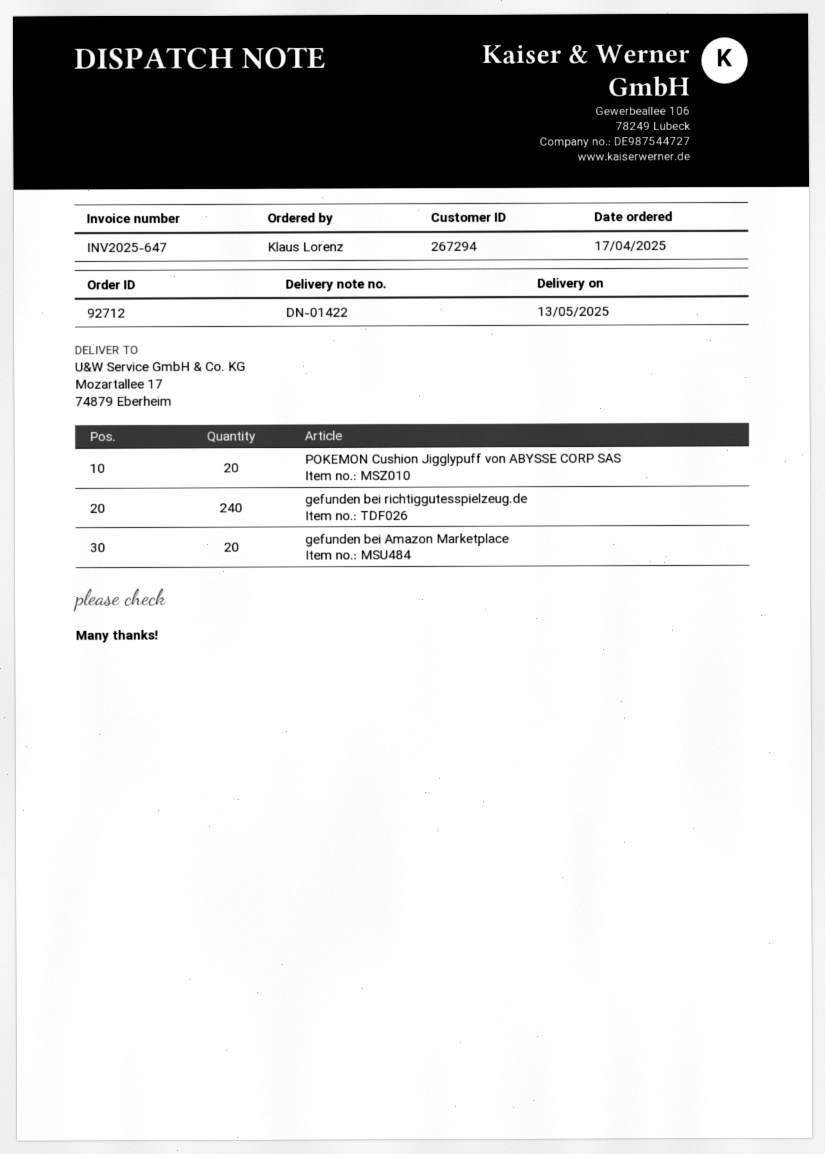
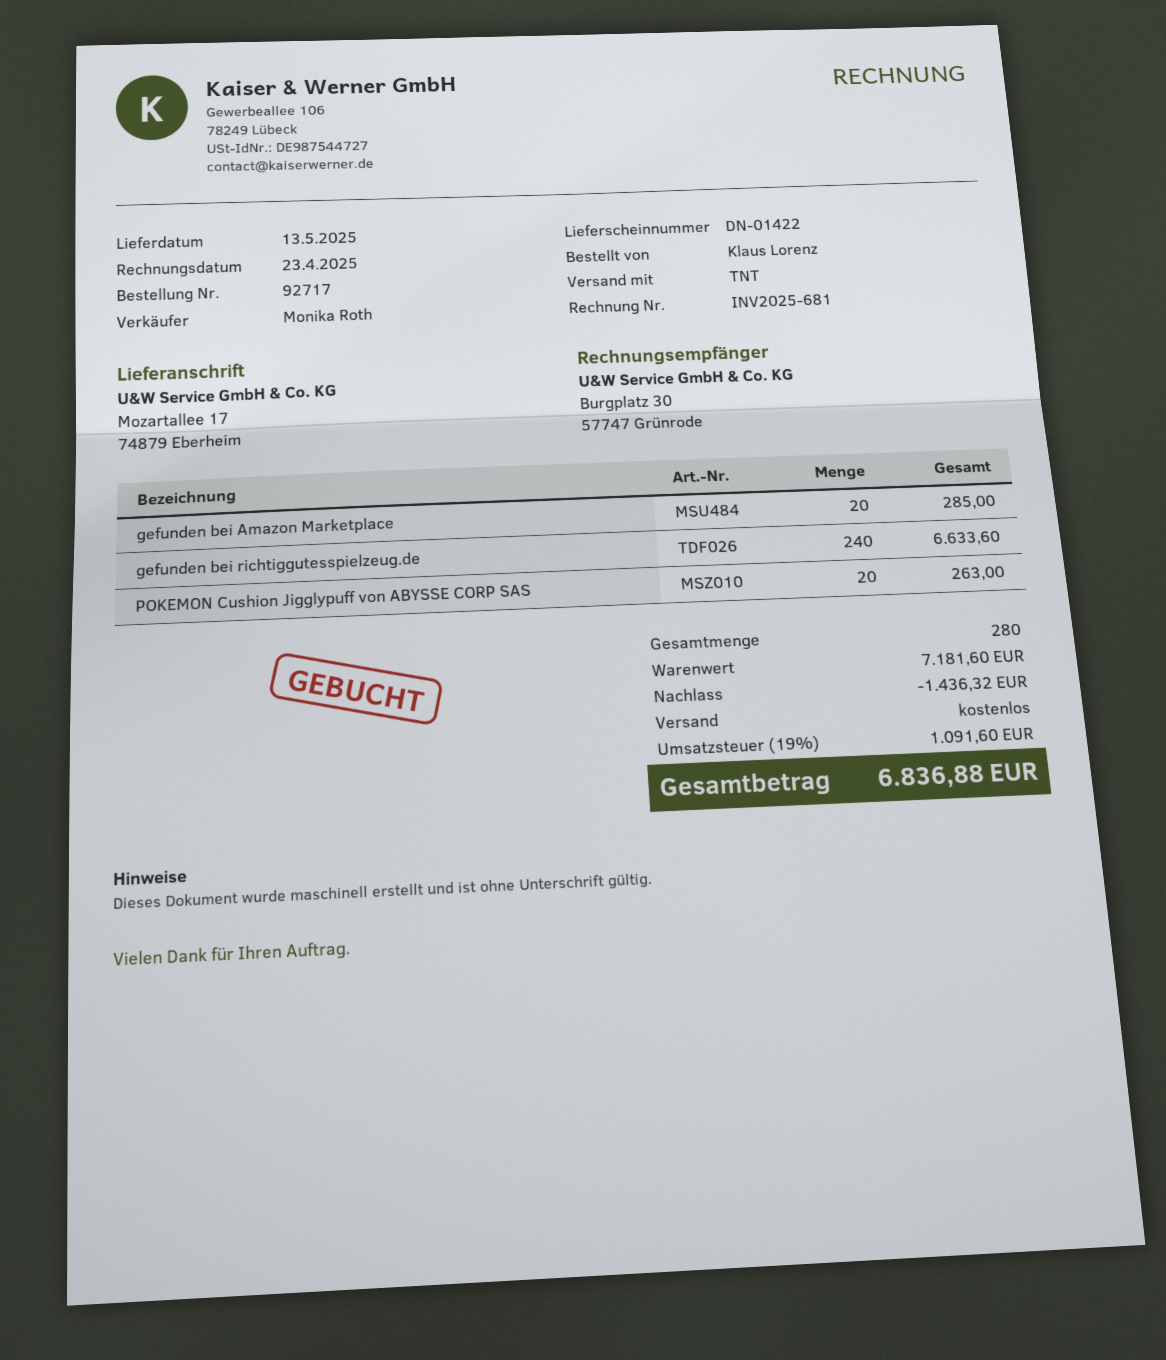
order number: 92712 -> 92717
invoice number: INV2025-647 -> INV2025-681

